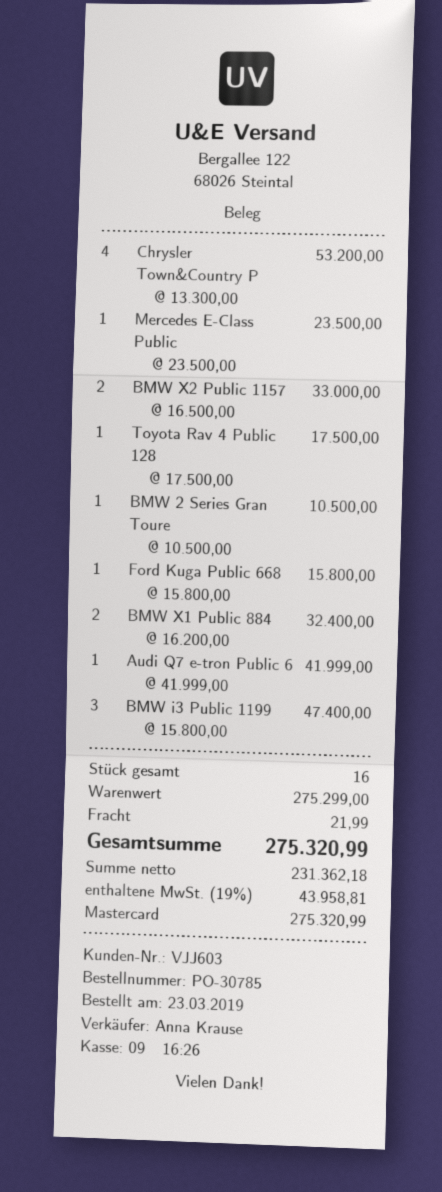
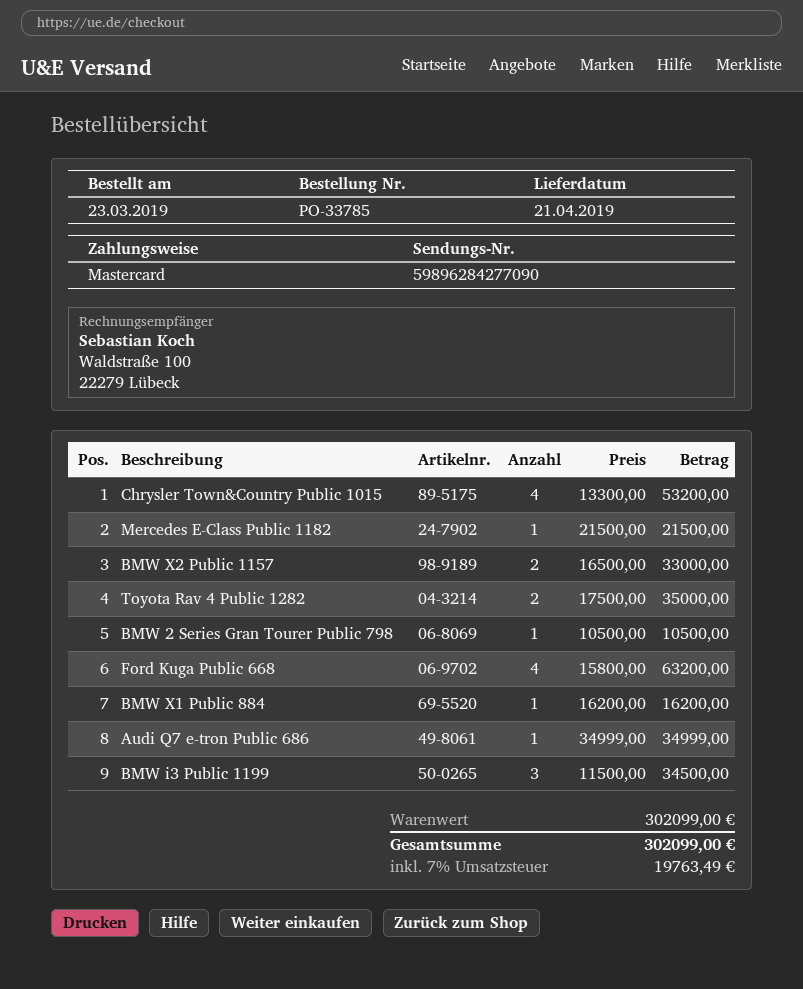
order number: PO-30785 -> PO-33785
Mercedes E-Class Public: 1 x 23500.00 = 23500.00 -> 1 x 21500.00 = 21500.00
Toyota Rav 4 Public 128: 1 x 17500.00 = 17500.00 -> 2 x 17500.00 = 35000.00
Ford Kuga Public 668: 1 x 15800.00 = 15800.00 -> 4 x 15800.00 = 63200.00
BMW X1 Public 884: 2 x 16200.00 = 32400.00 -> 1 x 16200.00 = 16200.00
Audi Q7 e-tron Public 6: 1 x 41999.00 = 41999.00 -> 1 x 34999.00 = 34999.00
BMW i3 Public 1199: 3 x 15800.00 = 47400.00 -> 3 x 11500.00 = 34500.00
subtotal: 275299.00 -> 302099.00
shipping: 21.99 -> none
tax: 19% = 43958.81 -> 7% = 19763.49
total: 275320.99 -> 302099.00

